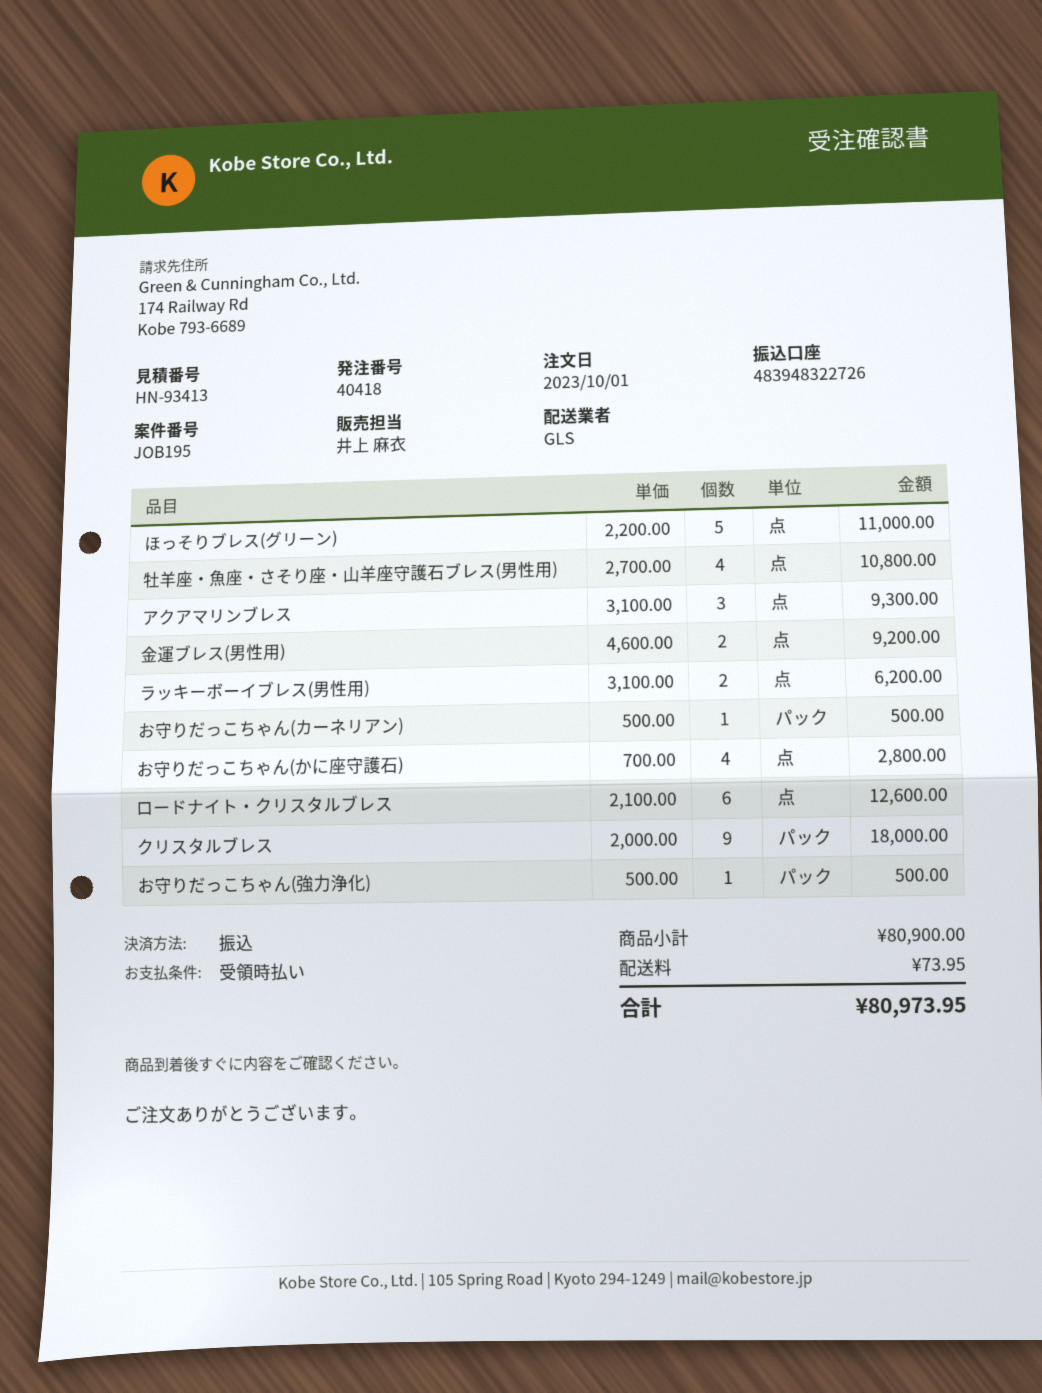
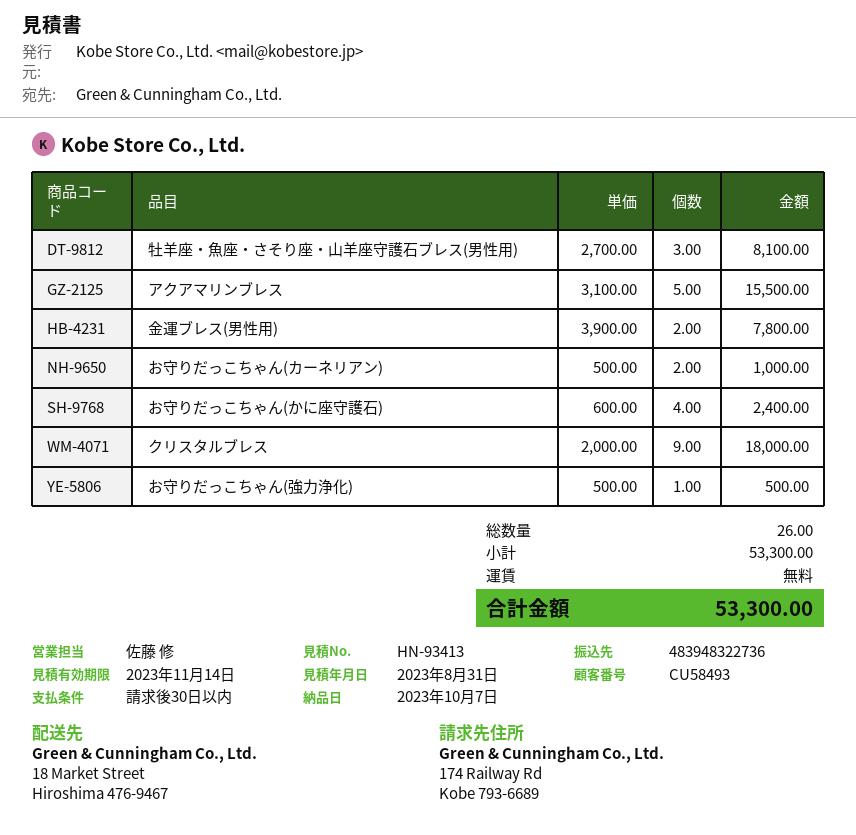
payment terms: on receipt -> 30 days
sales rep: 井上 麻衣 -> 佐藤 修
bank account: 483948322726 -> 483948322736
ほっそりブレス(グリーン): 5 x 2200.00 = 11000.00 -> none
牡羊座・魚座・さそり座・山羊座守護石ブレス(男性用): 4 x 2700.00 = 10800.00 -> 3 x 2700.00 = 8100.00
アクアマリンブレス: 3 x 3100.00 = 9300.00 -> 5 x 3100.00 = 15500.00
金運ブレス(男性用): 2 x 4600.00 = 9200.00 -> 2 x 3900.00 = 7800.00
ラッキーボーイブレス(男性用): 2 x 3100.00 = 6200.00 -> none
お守りだっこちゃん(カーネリアン): 1 x 500.00 = 500.00 -> 2 x 500.00 = 1000.00
お守りだっこちゃん(かに座守護石): 4 x 700.00 = 2800.00 -> 4 x 600.00 = 2400.00
ロードナイト・クリスタルブレス: 6 x 2100.00 = 12600.00 -> none
subtotal: 80900.00 -> 53300.00
shipping: 73.95 -> 0.00
total: 80973.95 -> 53300.00

